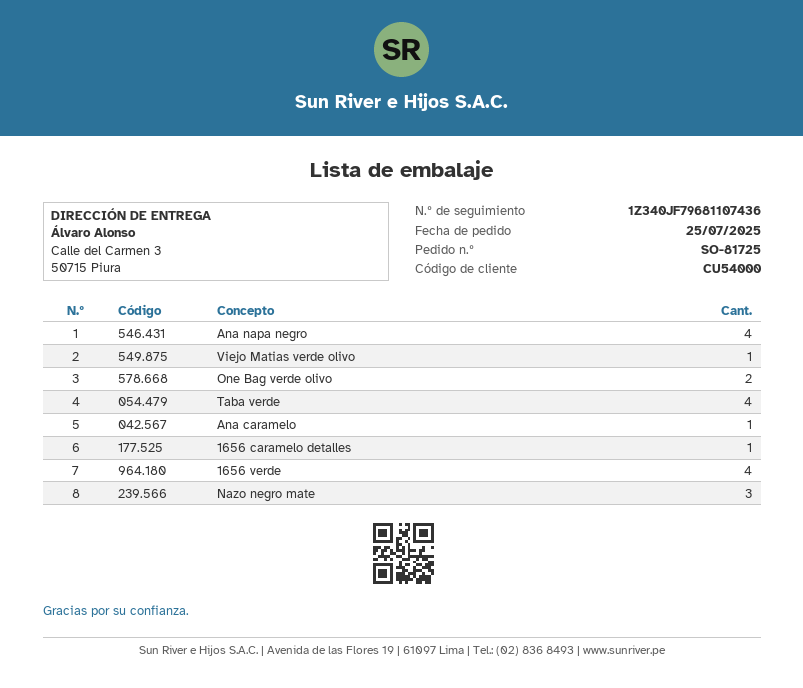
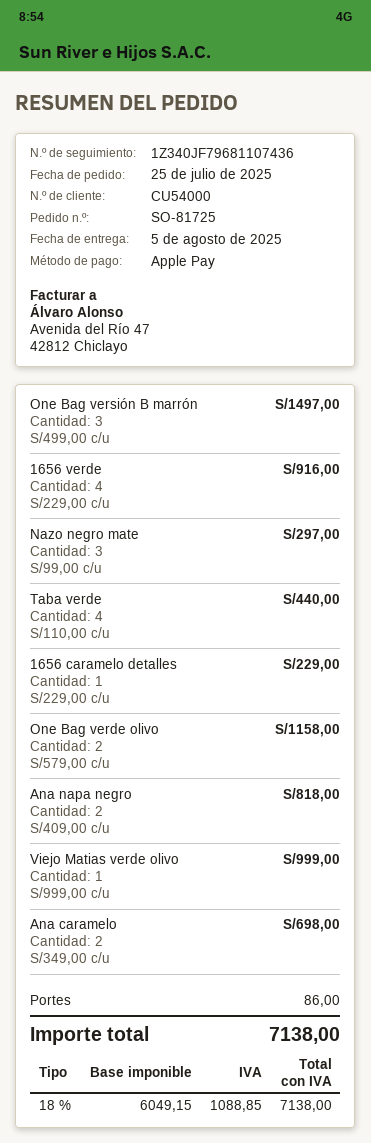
Ana napa negro: 4 -> 2
Ana caramelo: 1 -> 2
One Bag versión B marrón: none -> 3

